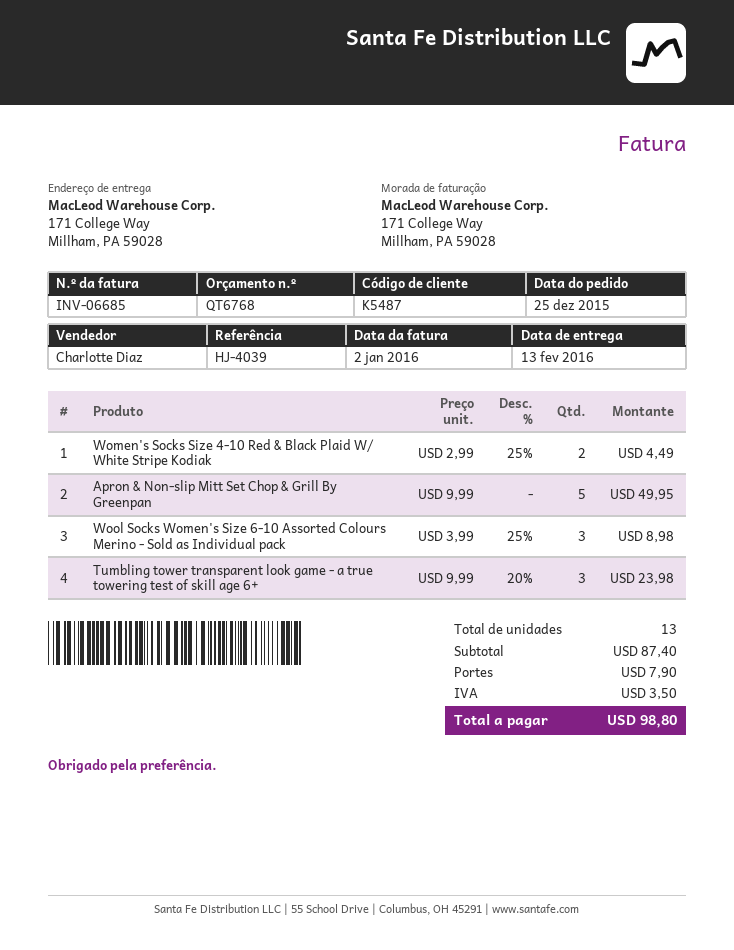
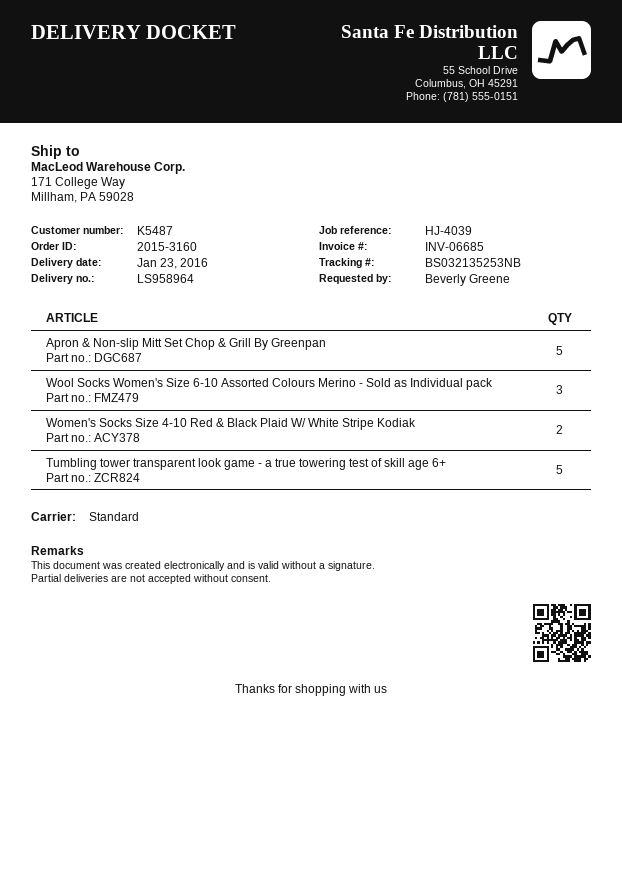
delivery date: 2016-02-13 -> 2016-01-23
Tumbling tower transparent look game - a true towering test of skill age 6+: 3 -> 5

